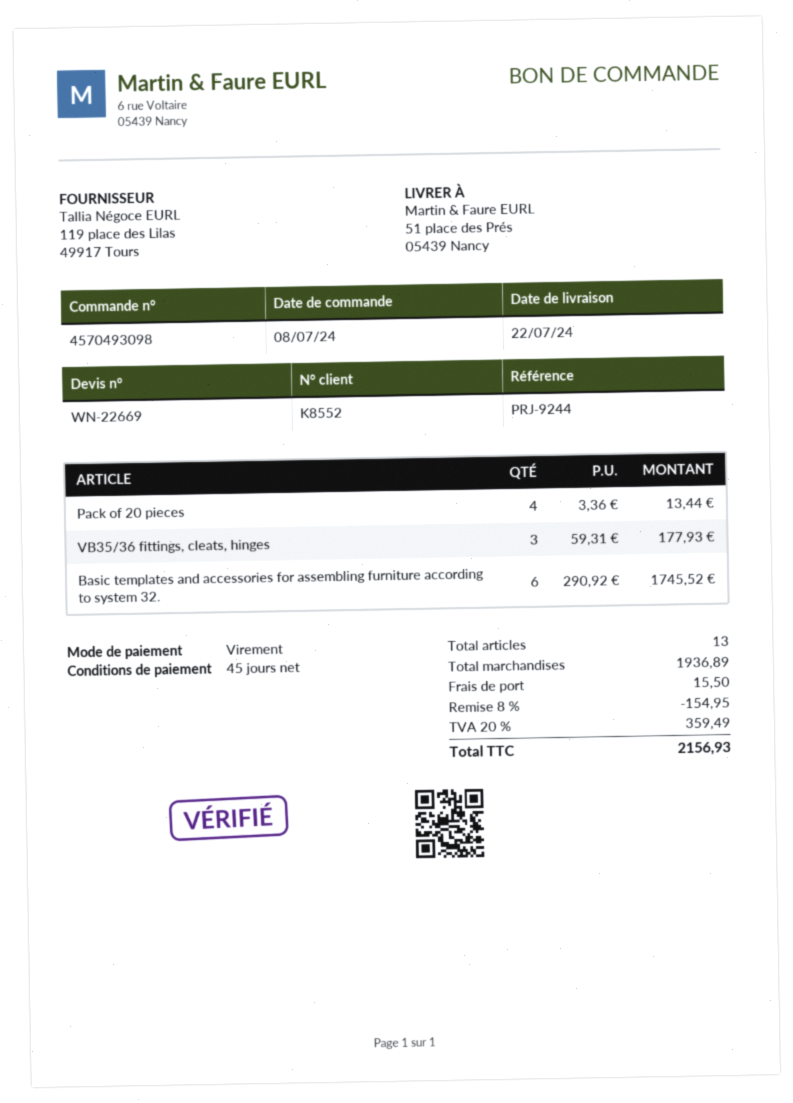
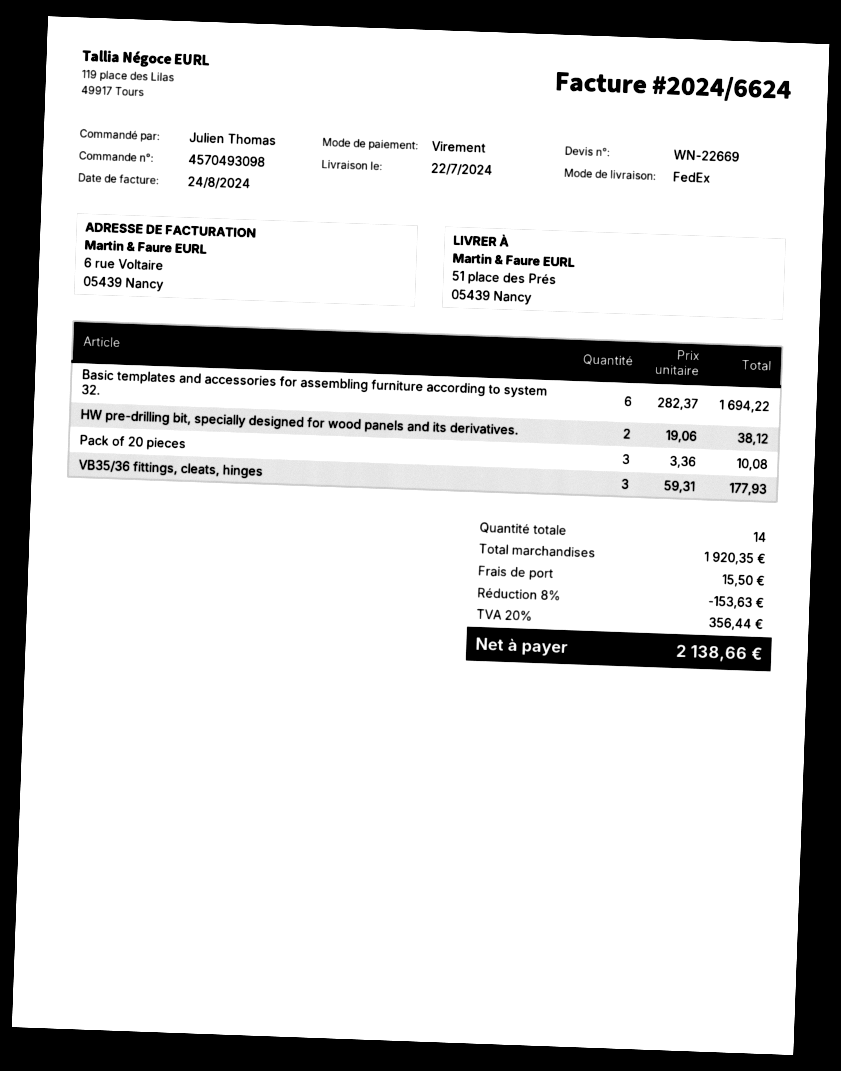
Pack of 20 pieces: 4 x 3.36 = 13.44 -> 3 x 3.36 = 10.08
Basic templates and accessories for assembling furniture according to system 32.: 6 x 290.92 = 1745.52 -> 6 x 282.37 = 1694.22
HW pre-drilling bit, specially designed for wood panels and its derivatives.: none -> 2 x 19.06 = 38.12
total quantity: 13 -> 14
subtotal: 1936.89 -> 1920.35
discount: 8% = 154.95 -> 8% = 153.63
tax: 20% = 359.49 -> 20% = 356.44
total: 2156.93 -> 2138.66

